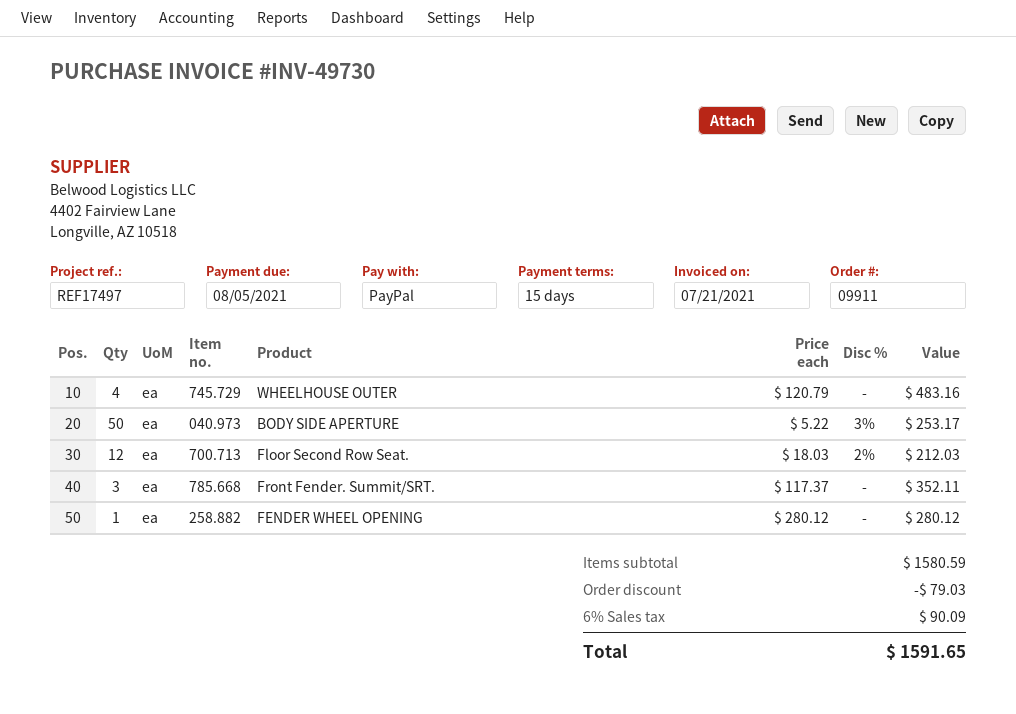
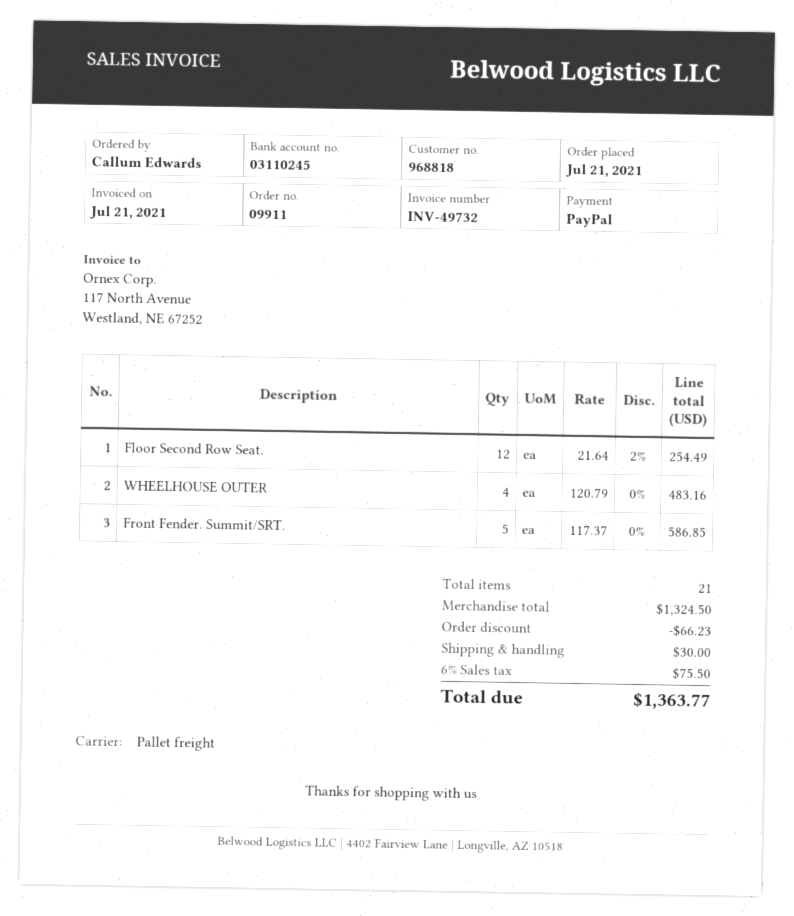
invoice number: INV-49730 -> INV-49732
BODY SIDE APERTURE: 50 x 5.22 - 3% = 253.17 -> none
Floor Second Row Seat.: 12 x 18.03 - 2% = 212.03 -> 12 x 21.64 - 2% = 254.49
Front Fender. Summit/SRT.: 3 x 117.37 = 352.11 -> 5 x 117.37 = 586.85
FENDER WHEEL OPENING: 1 x 280.12 = 280.12 -> none
subtotal: 1580.59 -> 1324.50
discount: 79.03 -> 66.23
shipping: none -> 30.00
tax: 6% = 90.09 -> 6% = 75.50
total: 1591.65 -> 1363.77

